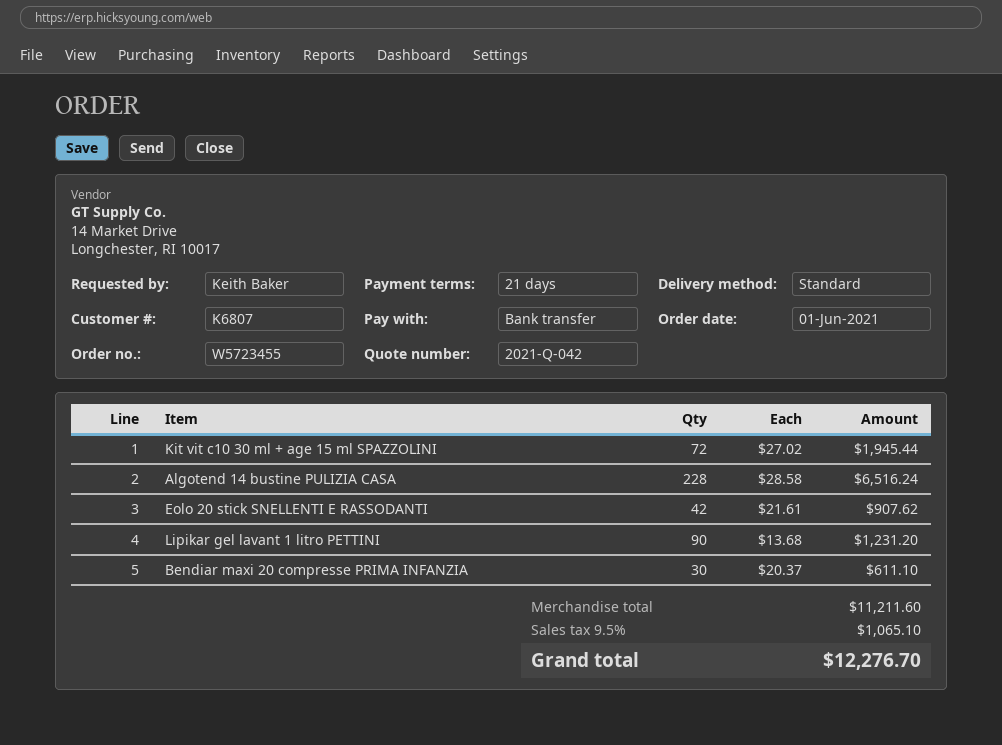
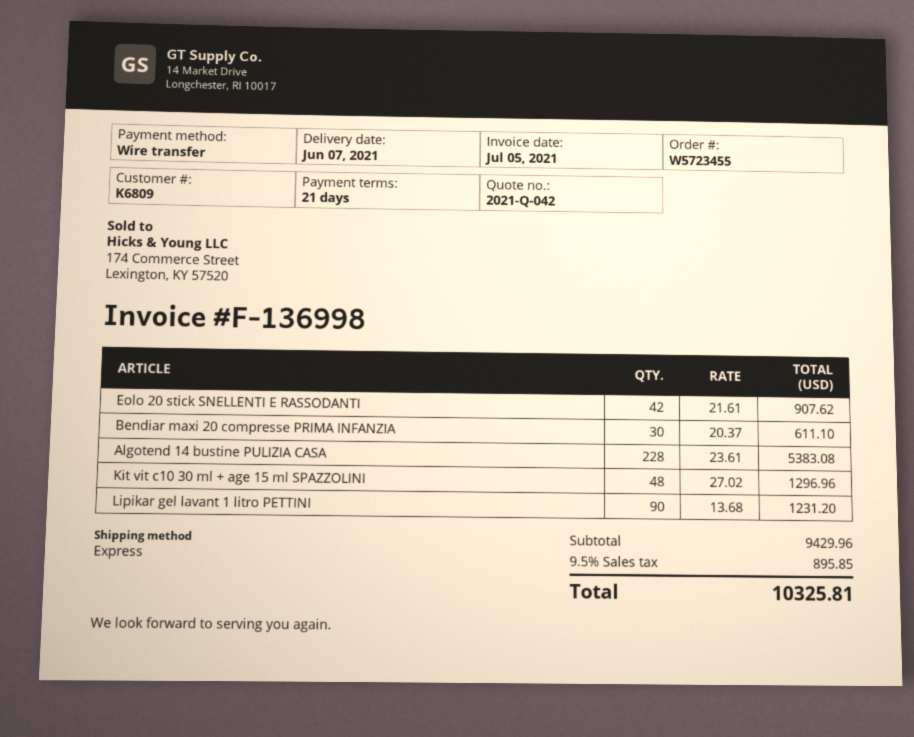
customer number: K6807 -> K6809
shipping method: standard -> express
Kit vit c10 30 ml + age 15 ml SPAZZOLINI: 72 x 27.02 = 1945.44 -> 48 x 27.02 = 1296.96
Algotend 14 bustine PULIZIA CASA: 228 x 28.58 = 6516.24 -> 228 x 23.61 = 5383.08
subtotal: 11211.60 -> 9429.96
tax: 9.5% = 1065.10 -> 9.5% = 895.85
total: 12276.70 -> 10325.81

